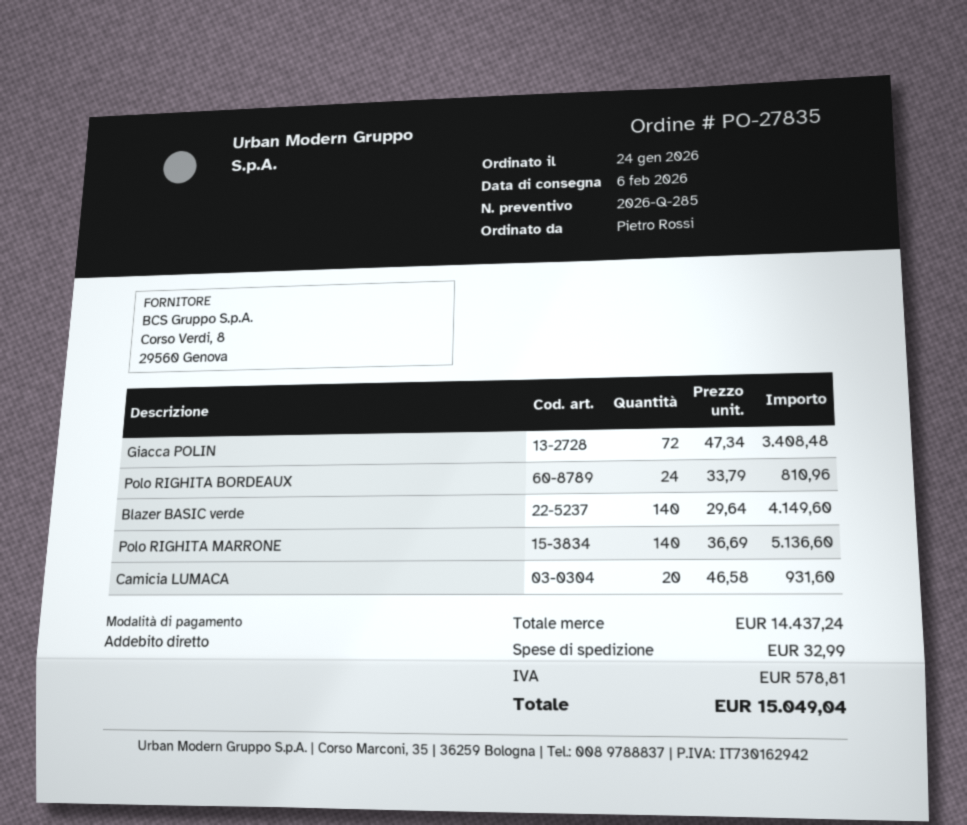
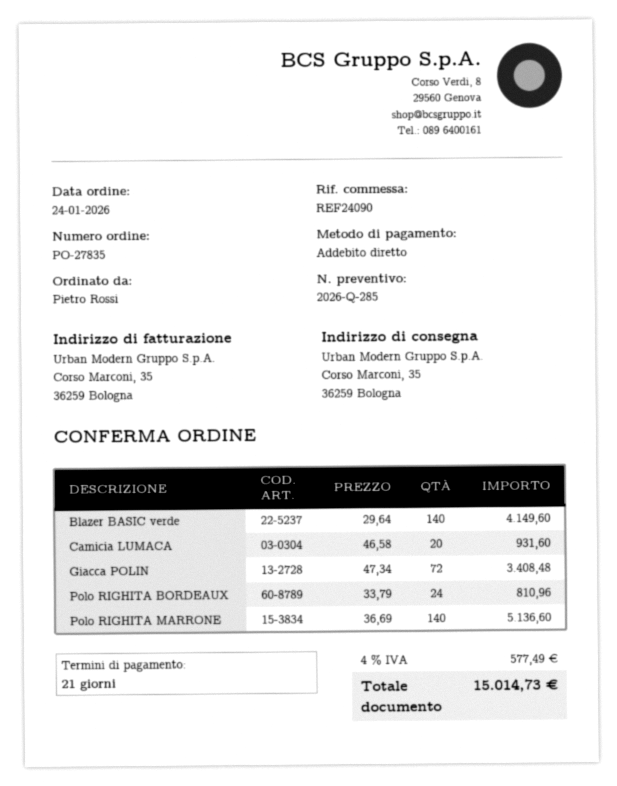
shipping: 32.99 -> none
tax: 578.81 -> 577.49
total: 15049.04 -> 15014.73

